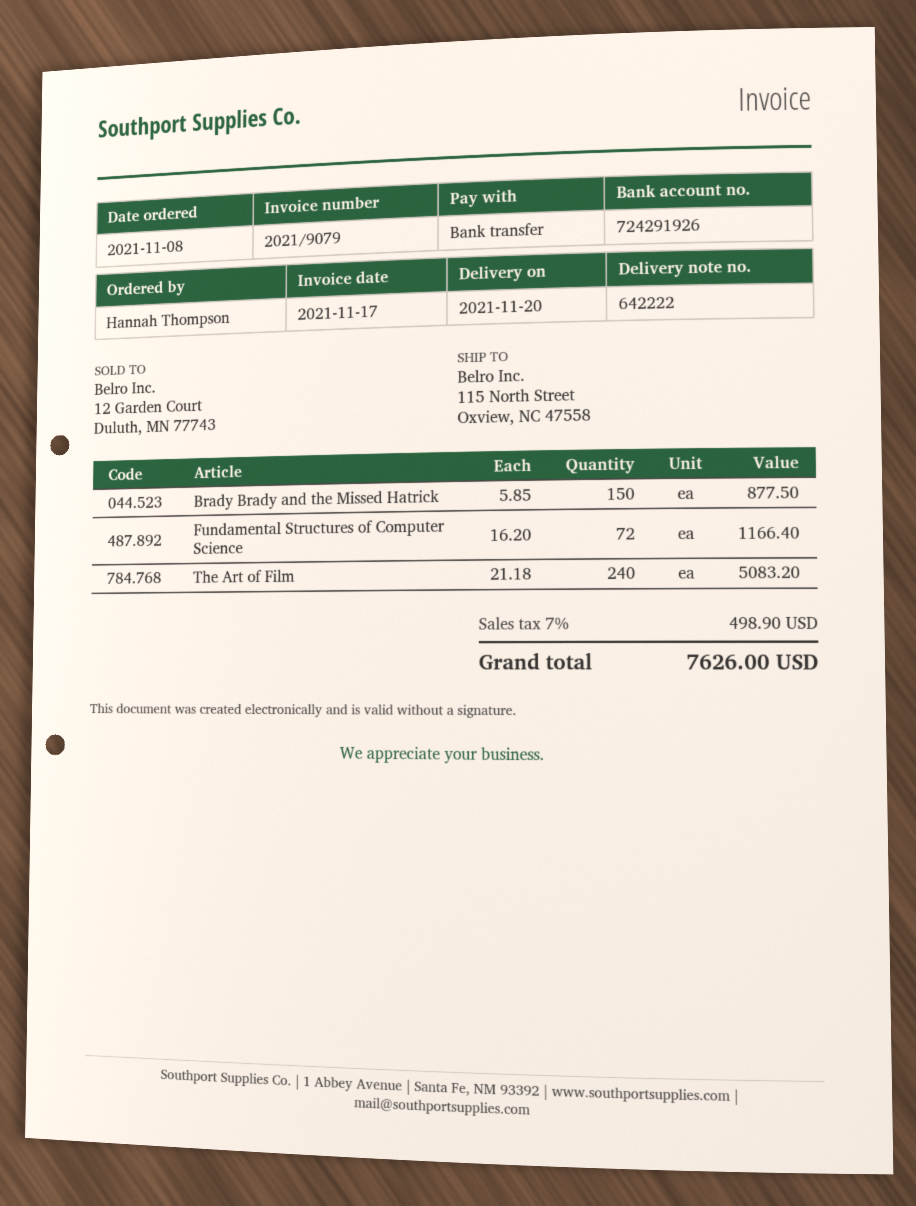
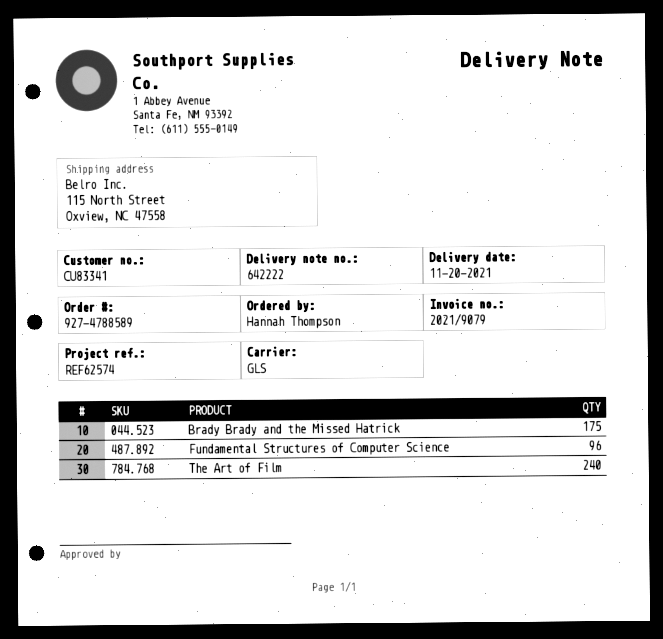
Brady Brady and the Missed Hatrick: 150 -> 175
Fundamental Structures of Computer Science: 72 -> 96

